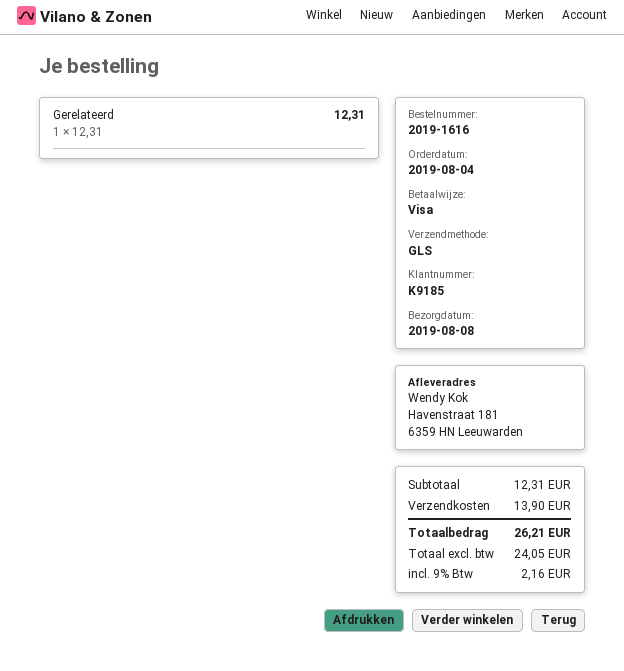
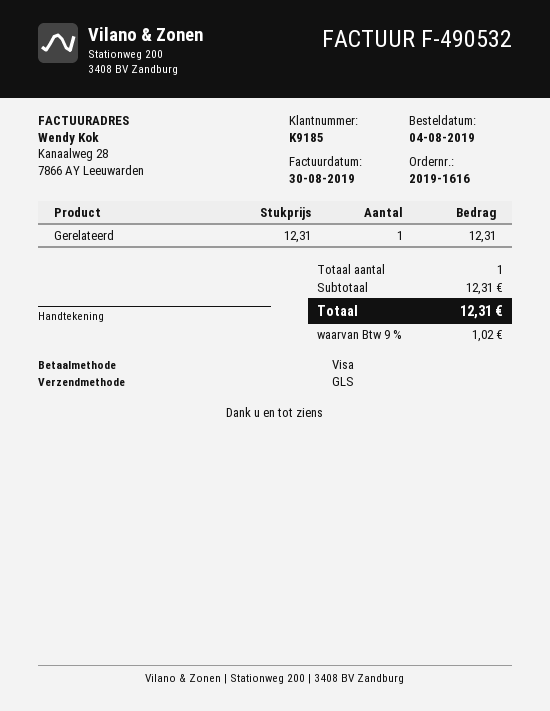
shipping: 13.90 -> none
tax: 9% = 2.16 -> 9% = 1.02
total: 26.21 -> 12.31

